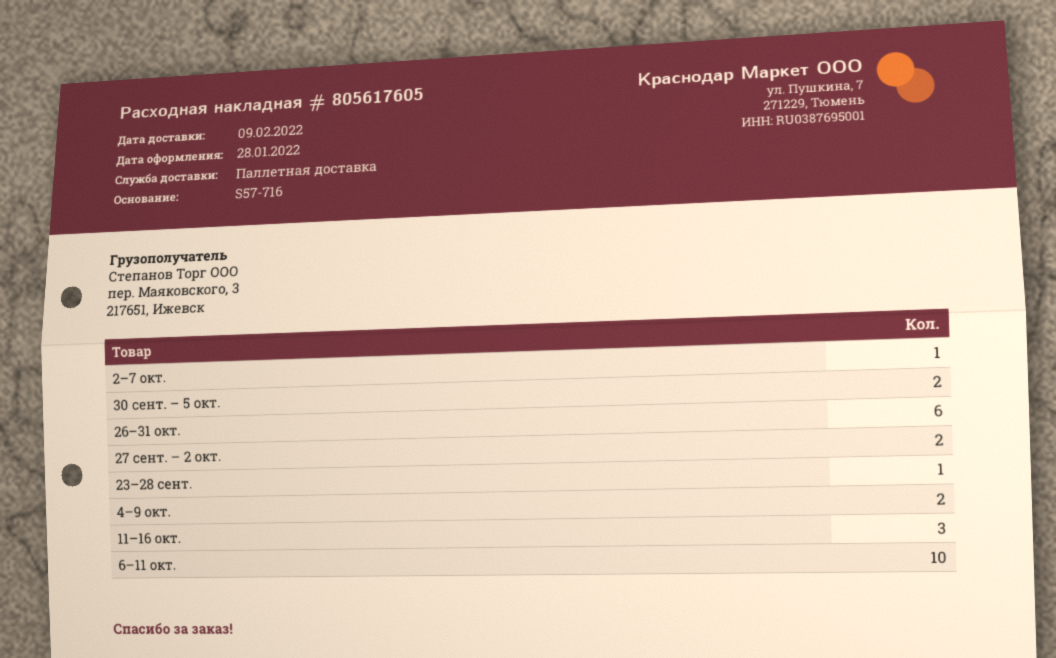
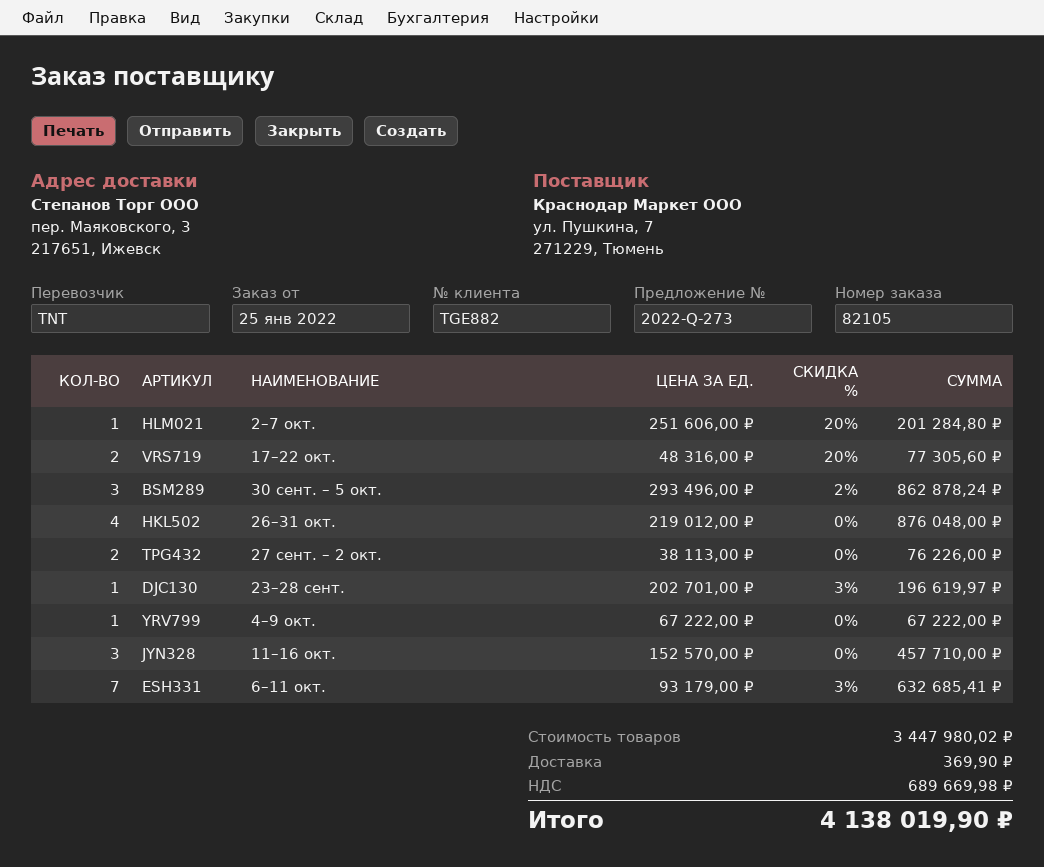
order date: 2022-01-28 -> 2022-01-25
shipping method: pallet freight -> TNT
30 сент. – 5 окт.: 2 -> 3
26–31 окт.: 6 -> 4
4–9 окт.: 2 -> 1
6–11 окт.: 10 -> 7
17–22 окт.: none -> 2

